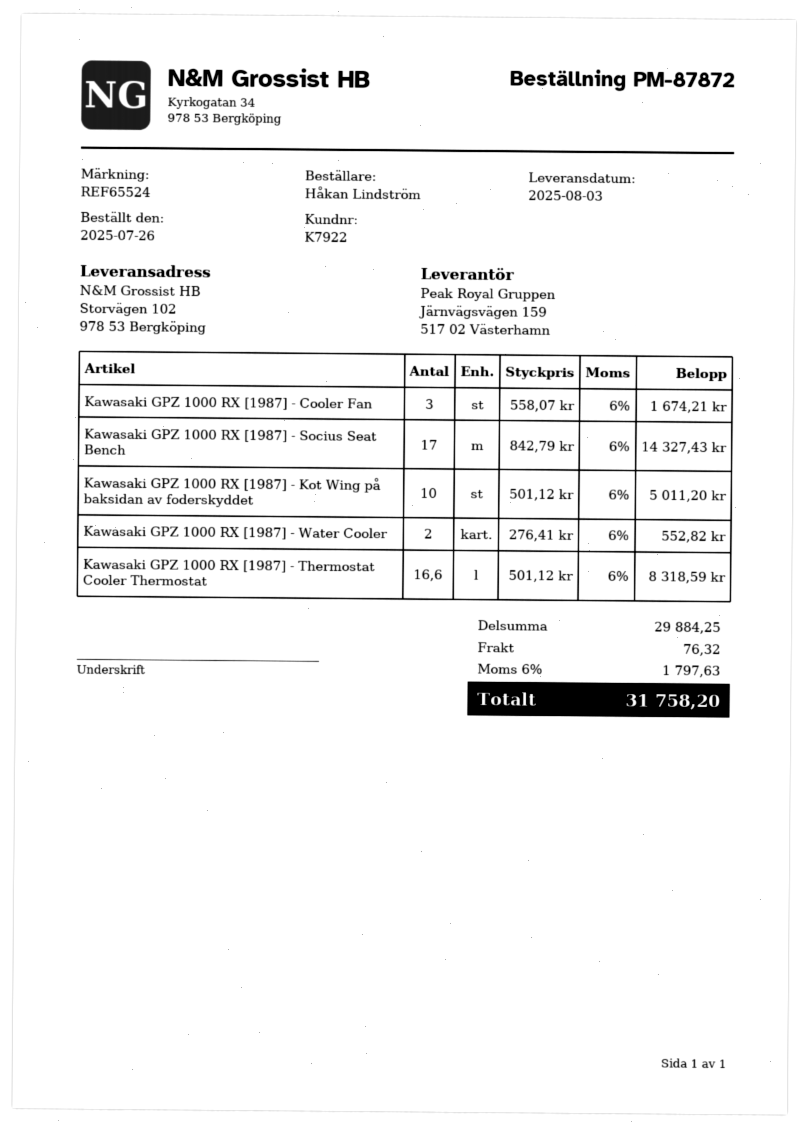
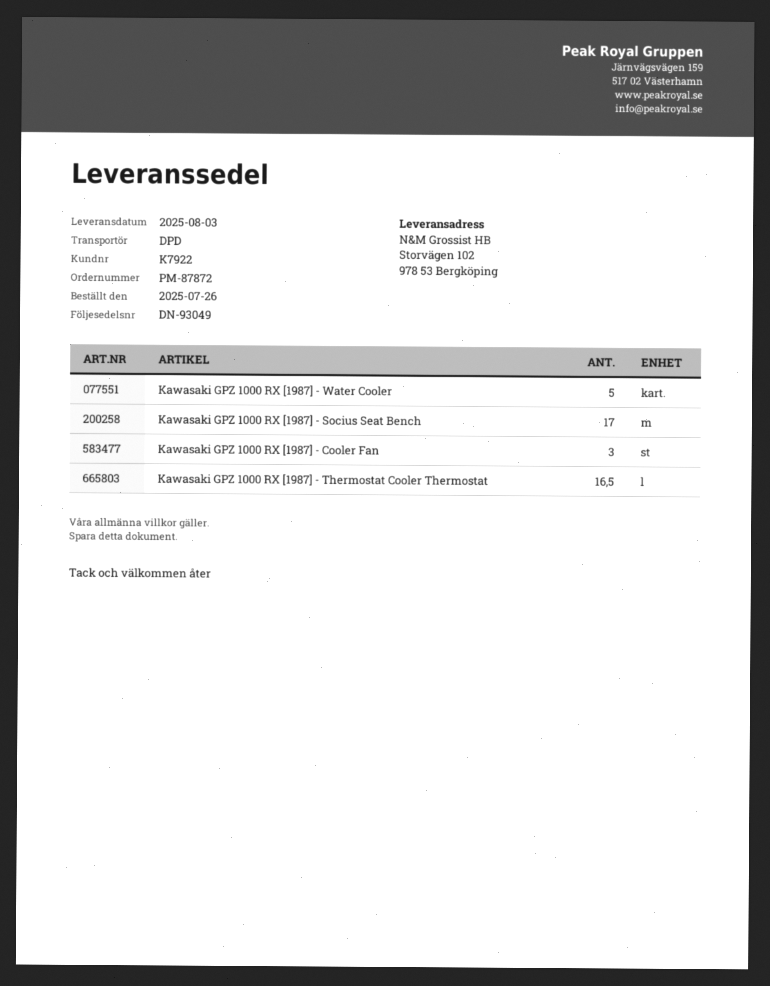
Kawasaki GPZ 1000 RX [1987] - Kot Wing på baksidan av foderskyddet: 10 -> none
Kawasaki GPZ 1000 RX [1987] - Water Cooler: 2 -> 5
Kawasaki GPZ 1000 RX [1987] - Thermostat Cooler Thermostat: 16.6 -> 16.5

